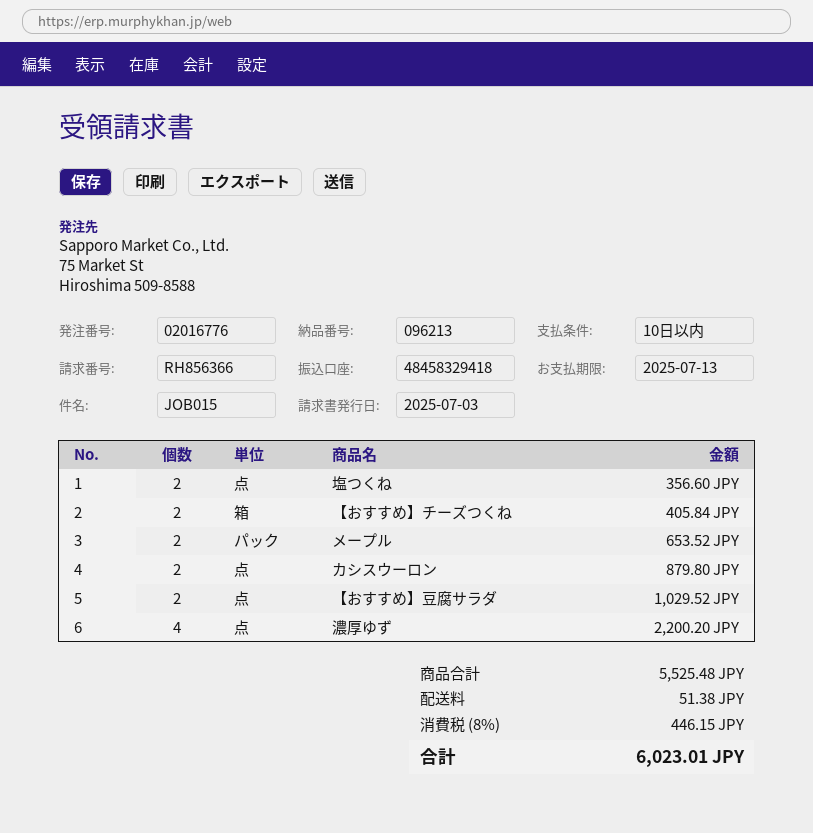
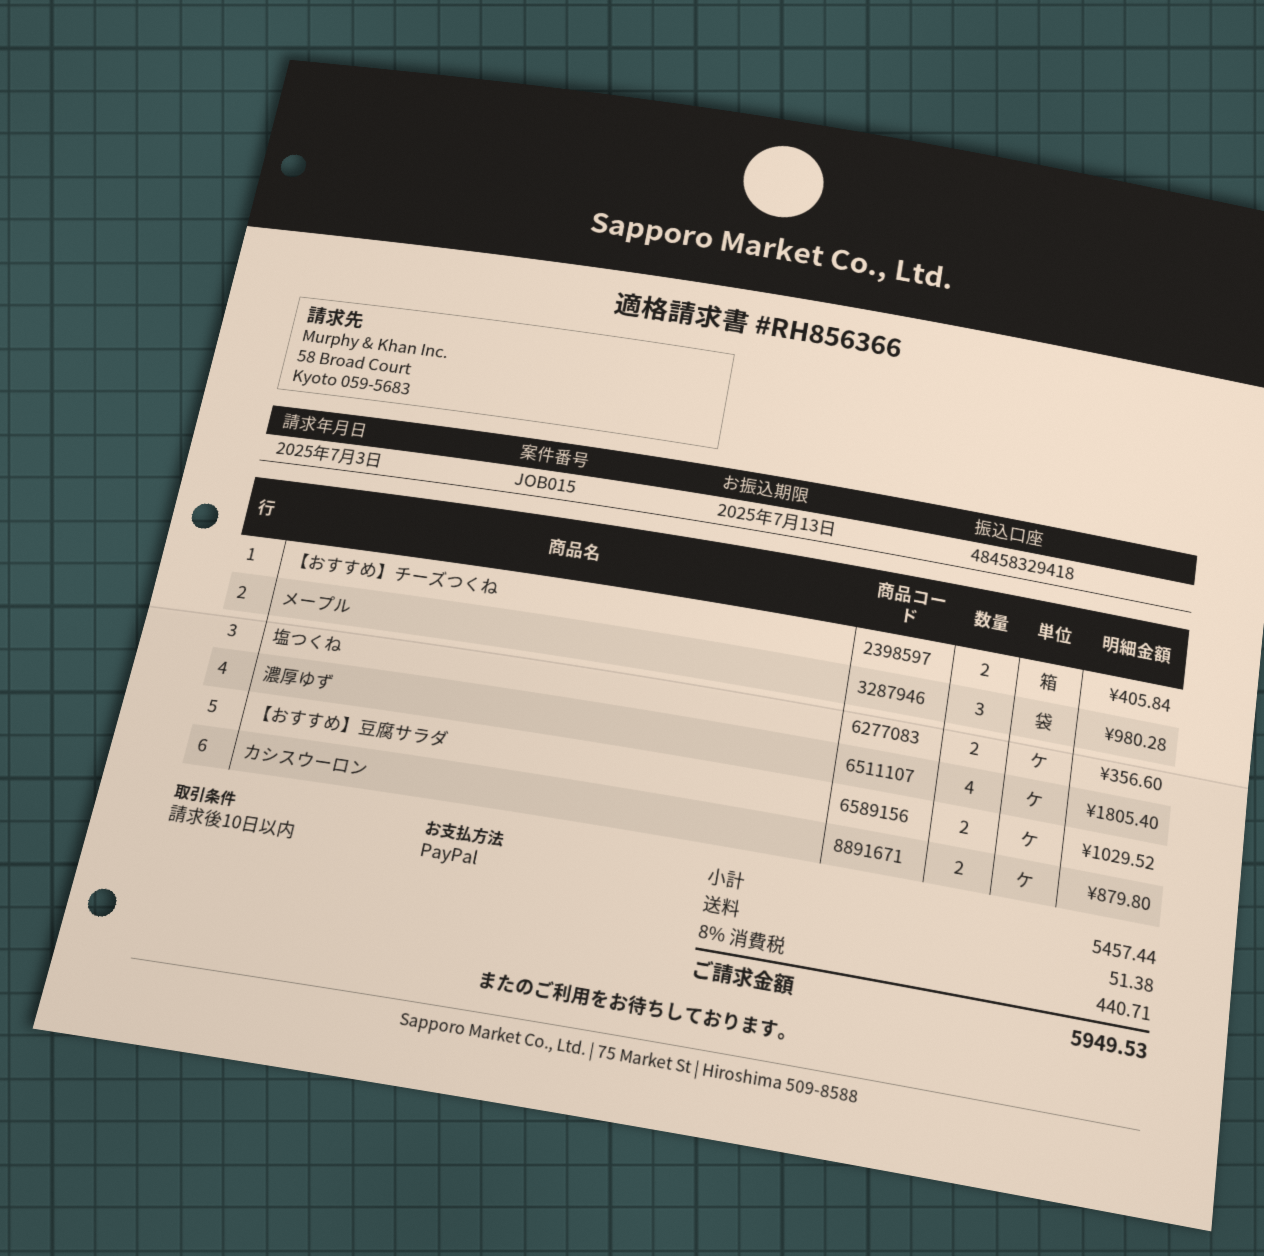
メープル: 2 for 653.52 -> 3 for 980.28
濃厚ゆず: 4 for 2200.20 -> 4 for 1805.40
subtotal: 5525.48 -> 5457.44
tax: 8% = 446.15 -> 8% = 440.71
total: 6023.01 -> 5949.53

